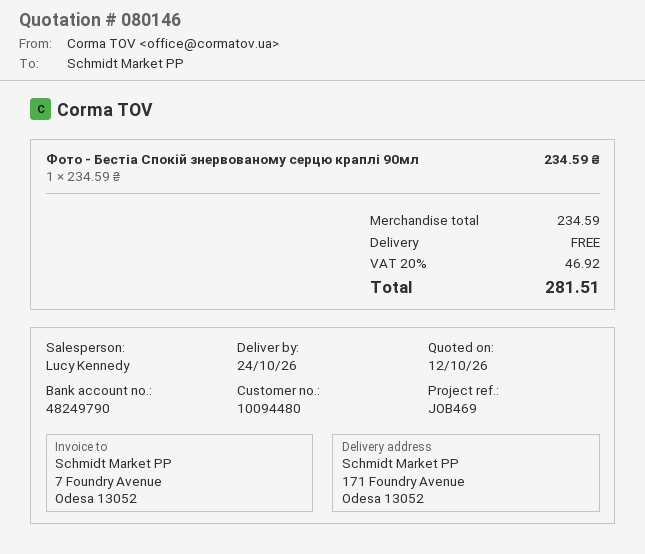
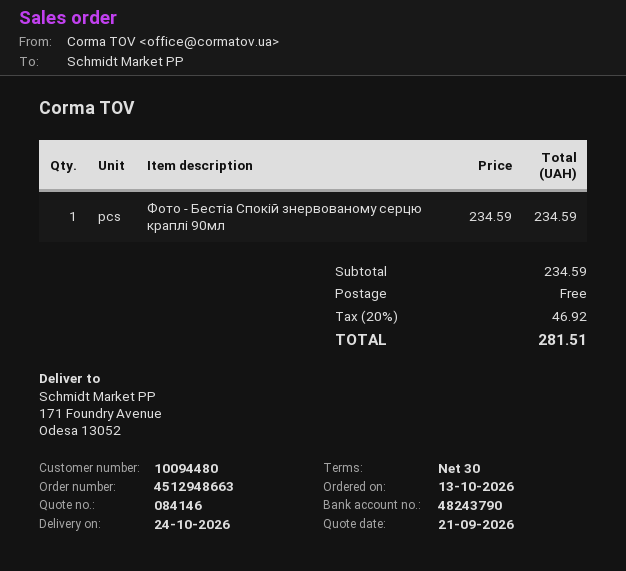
quote number: 080146 -> 084146
quote date: 2026-10-12 -> 2026-09-21
bank account: 48249790 -> 48243790

